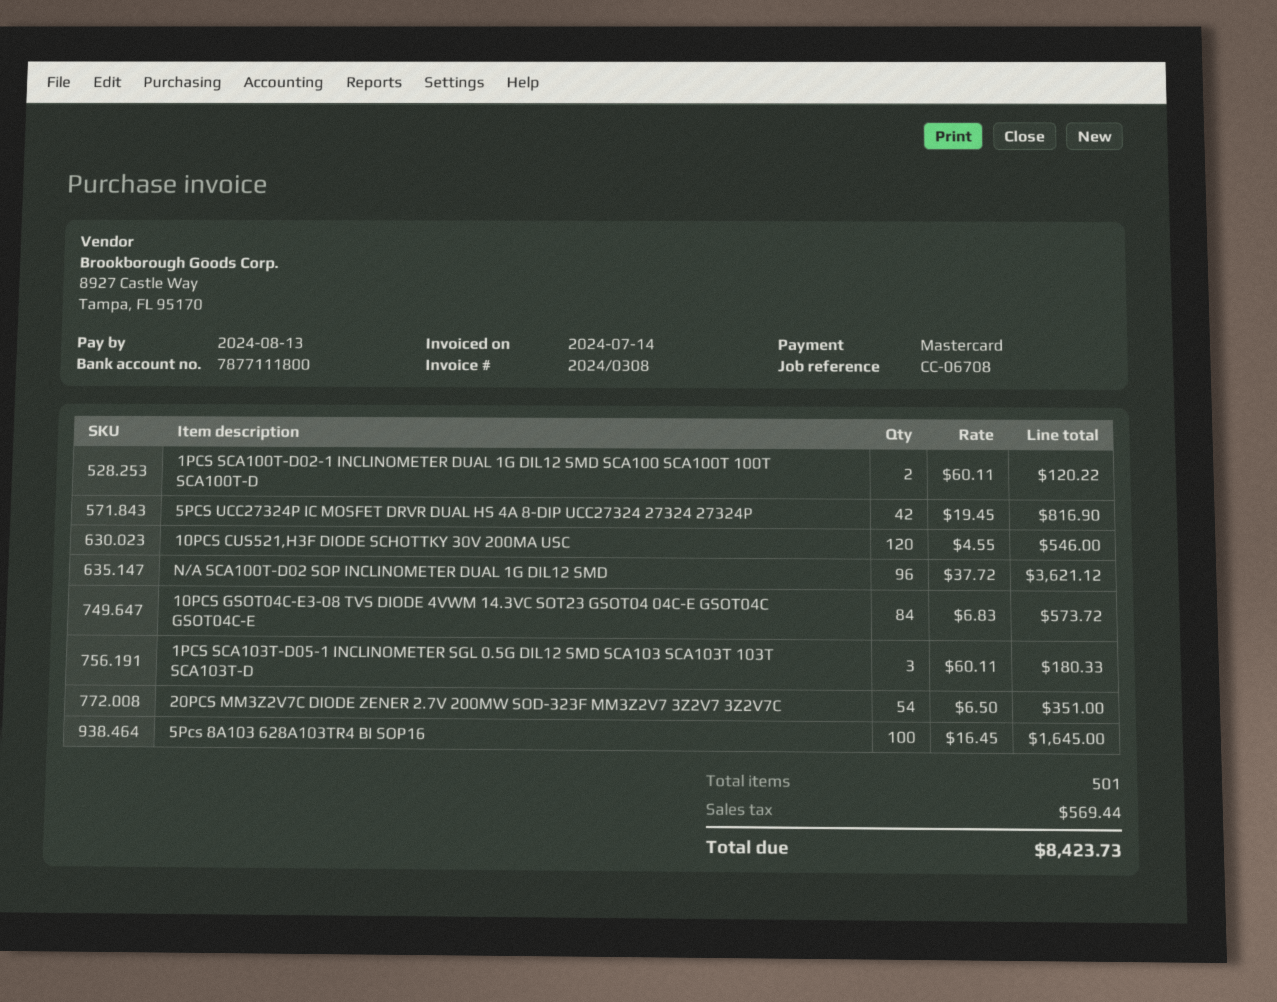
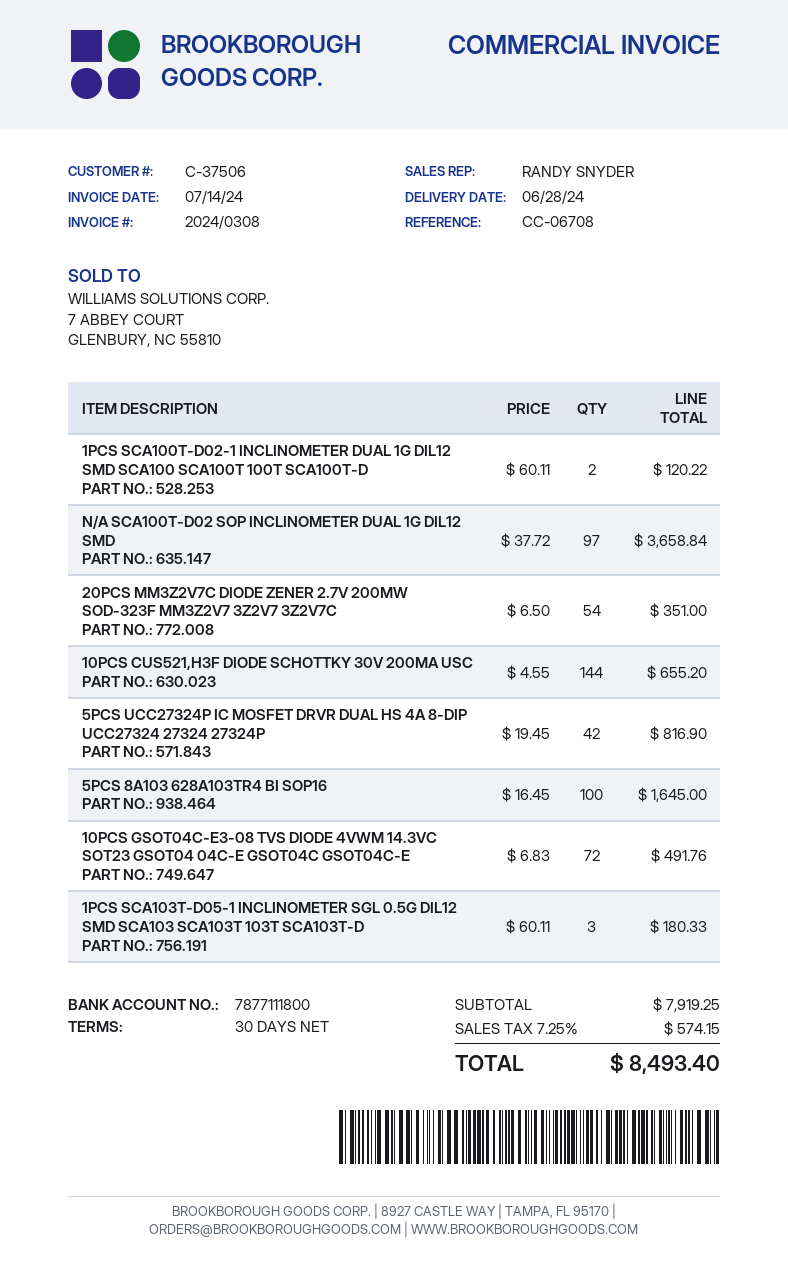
10PCS CUS521,H3F DIODE SCHOTTKY 30V 200MA USC: 120 x 4.55 = 546.00 -> 144 x 4.55 = 655.20
N/A SCA100T-D02 SOP INCLINOMETER DUAL 1G DIL12 SMD: 96 x 37.72 = 3621.12 -> 97 x 37.72 = 3658.84
10PCS GSOT04C-E3-08 TVS DIODE 4VWM 14.3VC SOT23 GSOT04 04C-E GSOT04C GSOT04C-E: 84 x 6.83 = 573.72 -> 72 x 6.83 = 491.76
tax: 569.44 -> 574.15
total: 8423.73 -> 8493.40

